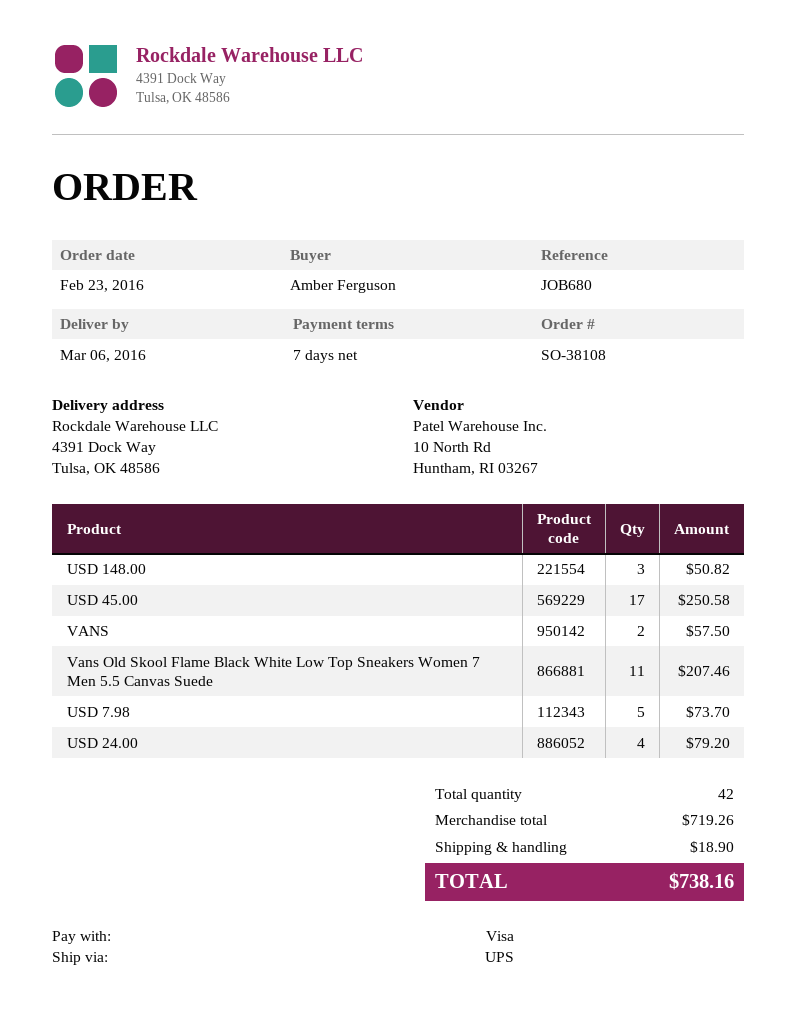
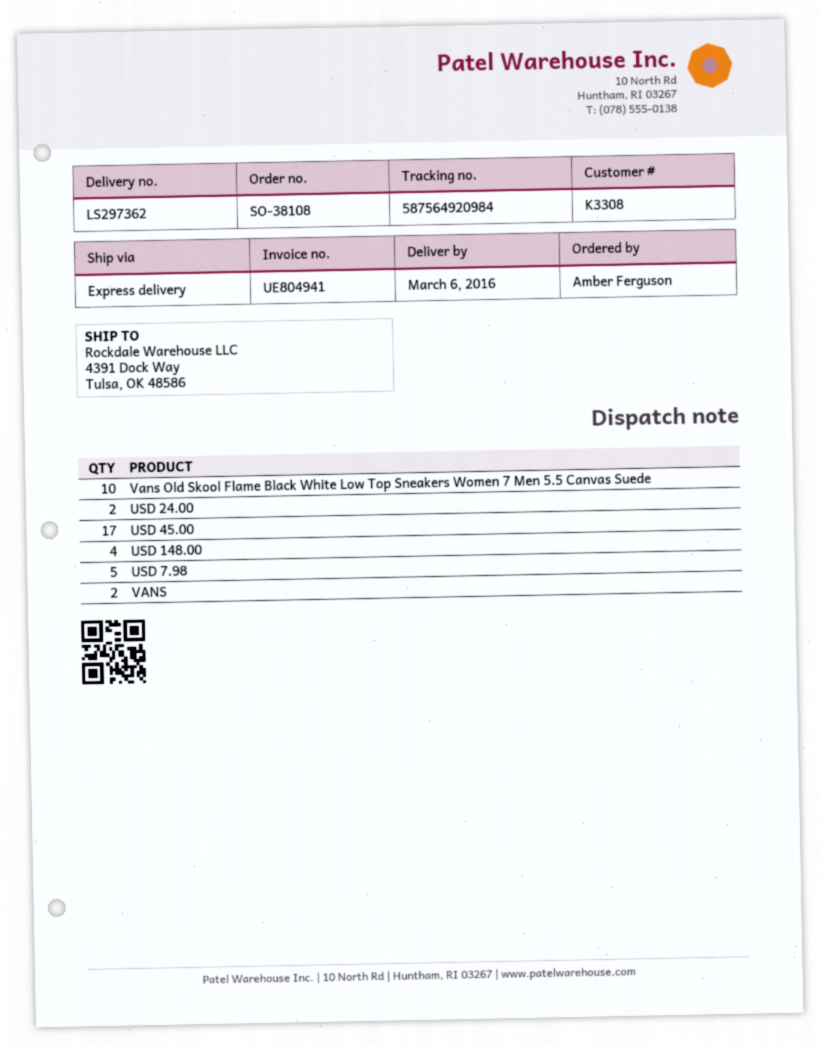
shipping method: UPS -> express
USD 148.00: 3 -> 4
Vans Old Skool Flame Black White Low Top Sneakers Women 7 Men 5.5 Canvas Suede: 11 -> 10
USD 24.00: 4 -> 2

